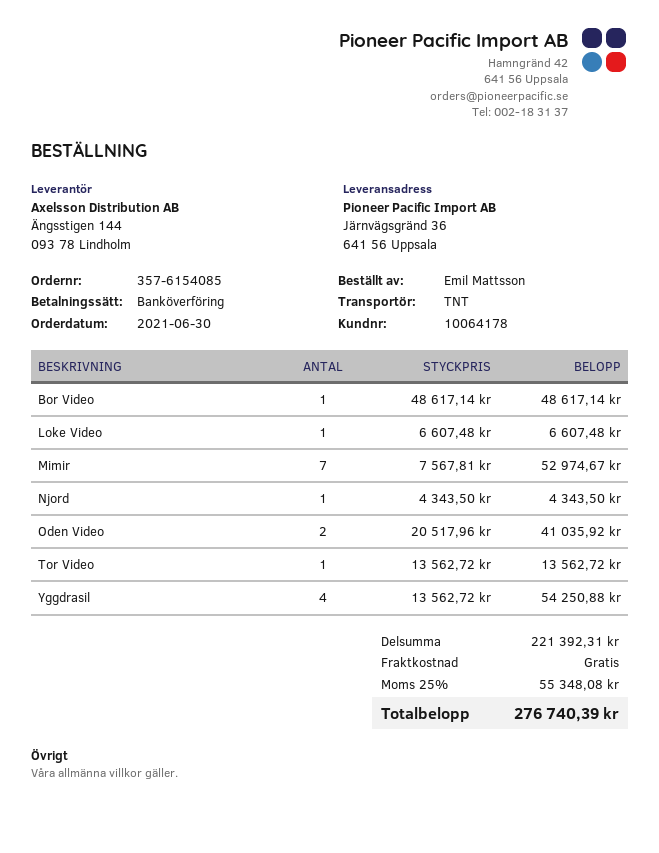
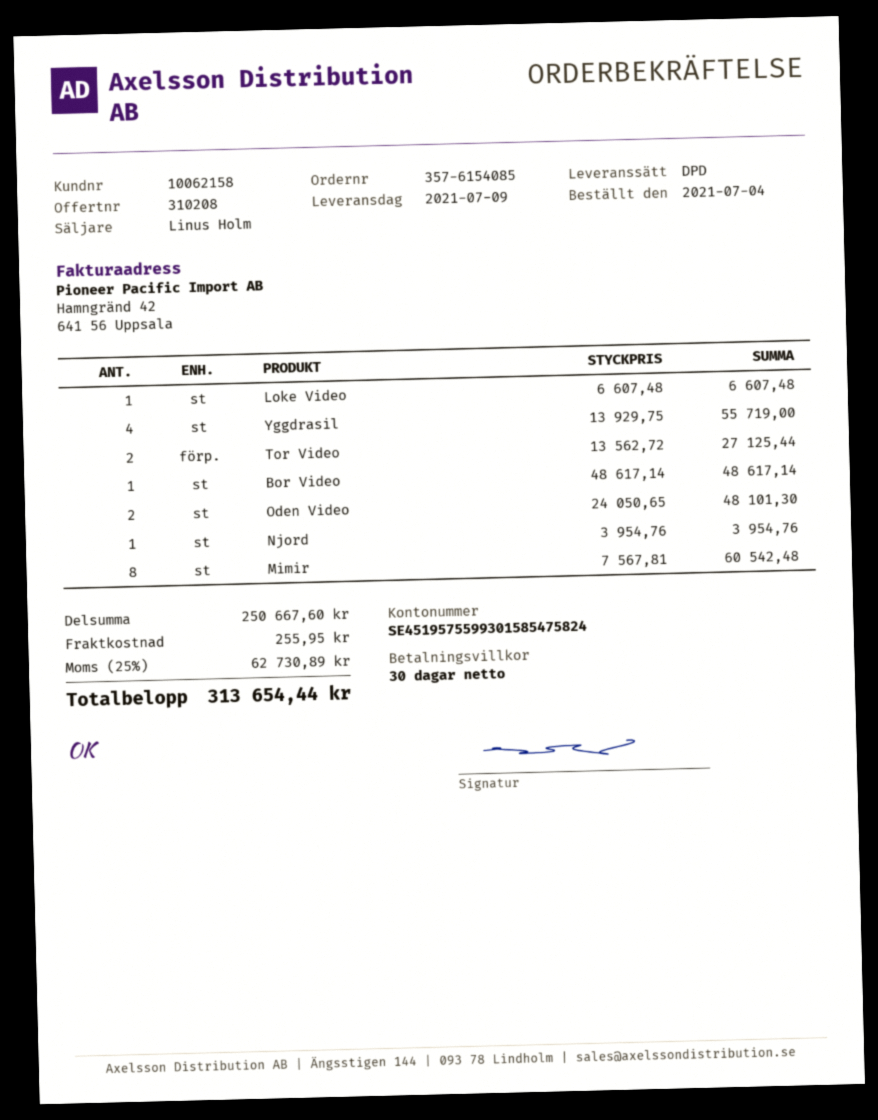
order date: 2021-06-30 -> 2021-07-04
customer number: 10064178 -> 10062158
shipping method: TNT -> DPD
Mimir: 7 x 7567.81 = 52974.67 -> 8 x 7567.81 = 60542.48
Njord: 1 x 4343.50 = 4343.50 -> 1 x 3954.76 = 3954.76
Oden Video: 2 x 20517.96 = 41035.92 -> 2 x 24050.65 = 48101.30
Tor Video: 1 x 13562.72 = 13562.72 -> 2 x 13562.72 = 27125.44
Yggdrasil: 4 x 13562.72 = 54250.88 -> 4 x 13929.75 = 55719.00
subtotal: 221392.31 -> 250667.60
shipping: 0.00 -> 255.95
tax: 25% = 55348.08 -> 25% = 62730.89
total: 276740.39 -> 313654.44

